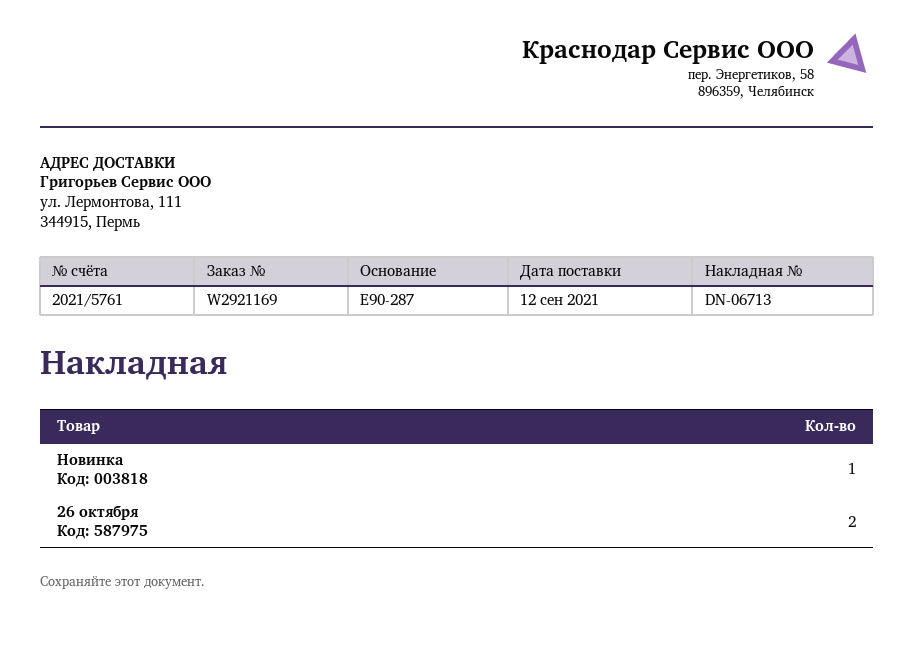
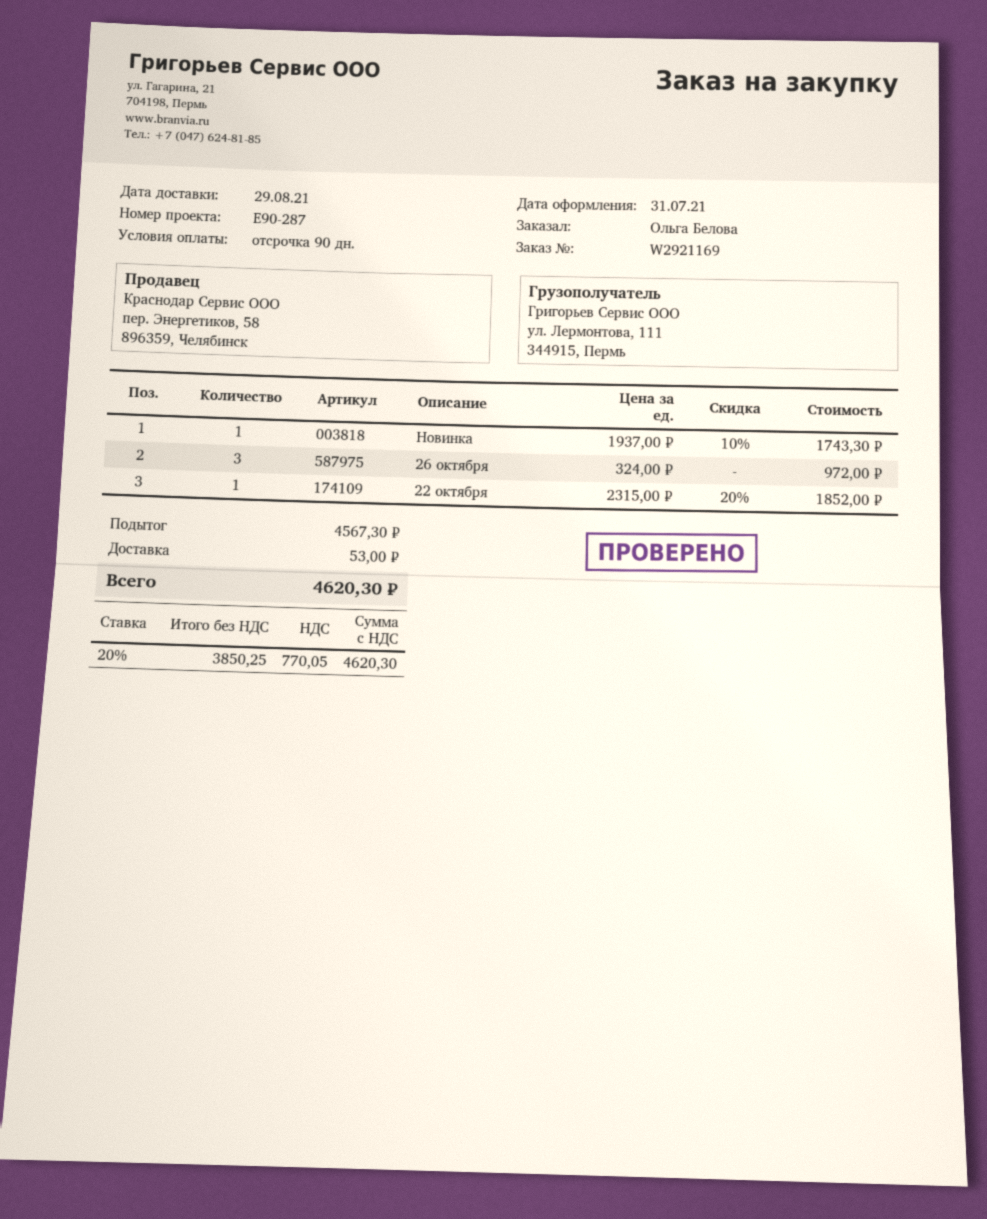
delivery date: 2021-09-12 -> 2021-08-29
26 октября: 2 -> 3
22 октября: none -> 1

